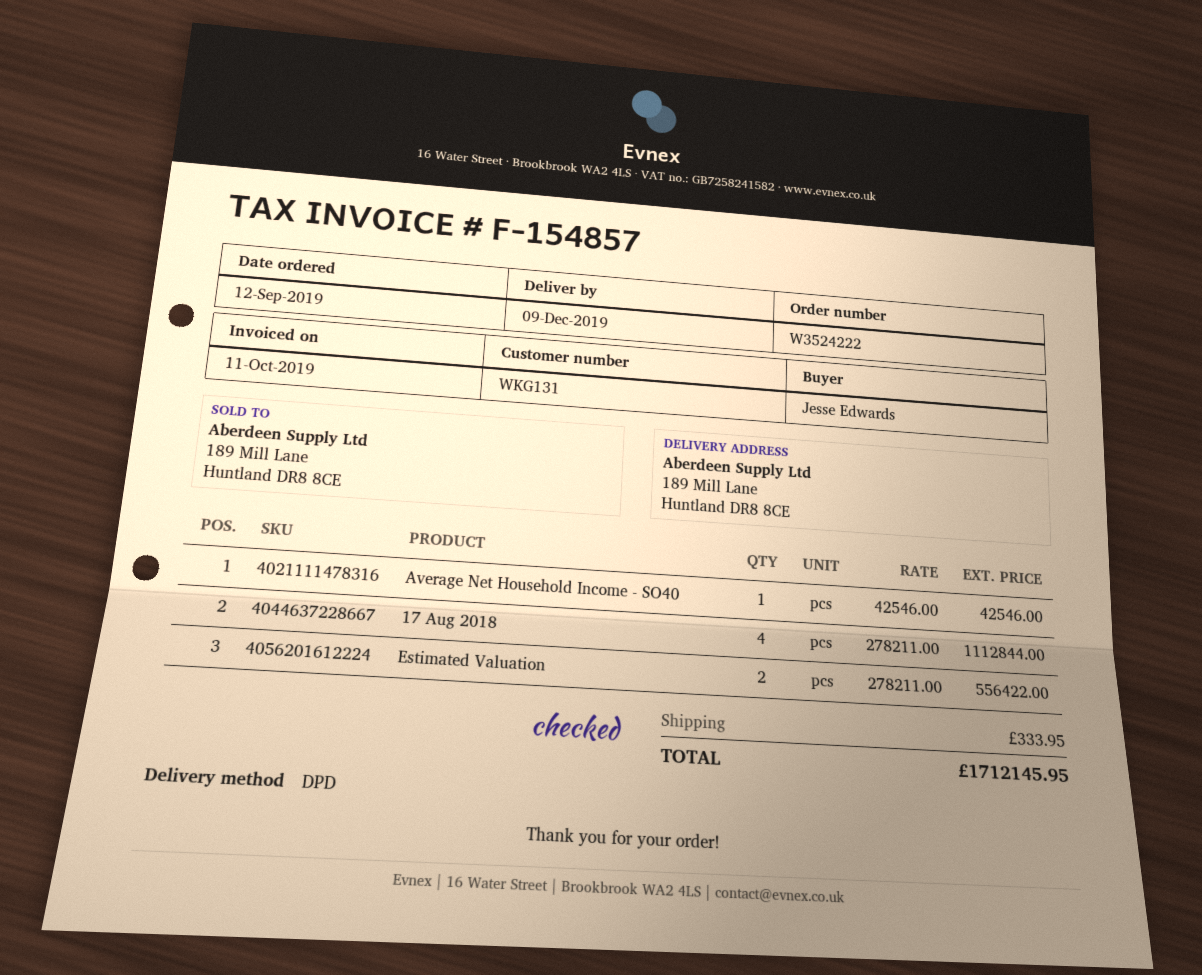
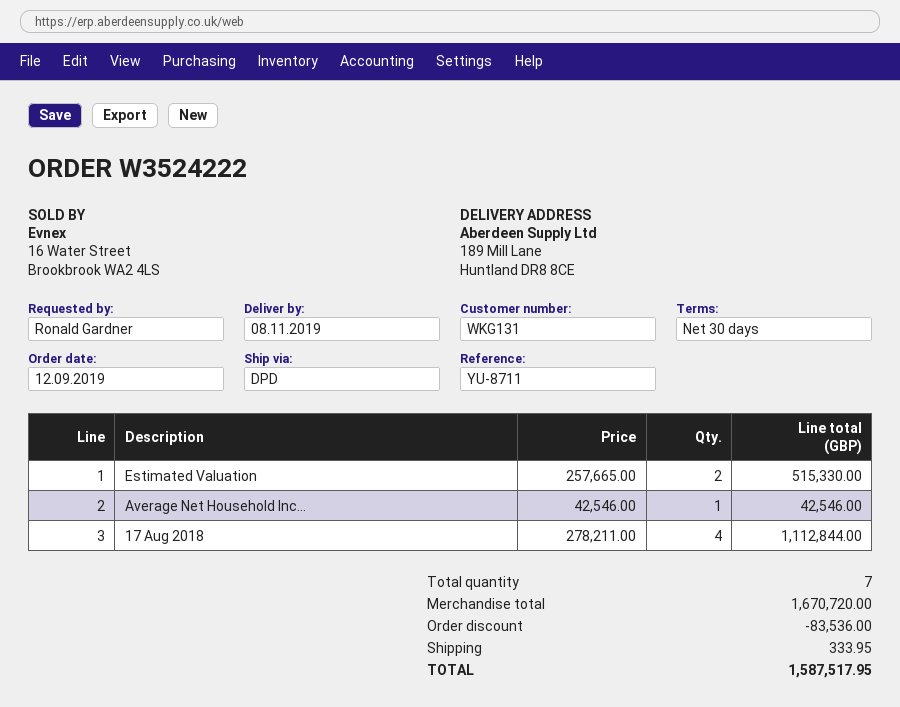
delivery date: 2019-12-09 -> 2019-11-08
ordered by: Jesse Edwards -> Ronald Gardner
Estimated Valuation: 2 x 278211.00 = 556422.00 -> 2 x 257665.00 = 515330.00
discount: none -> 83536.00
total: 1712145.95 -> 1587517.95

